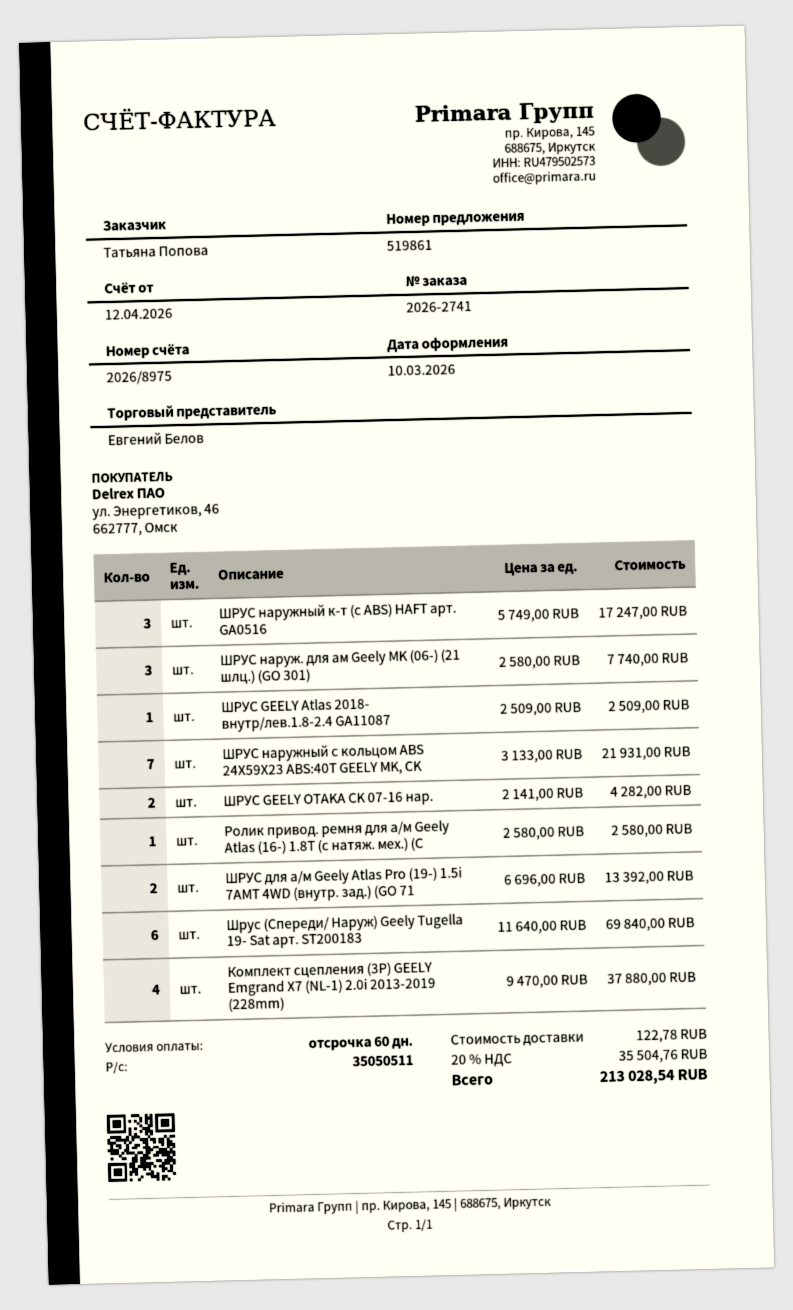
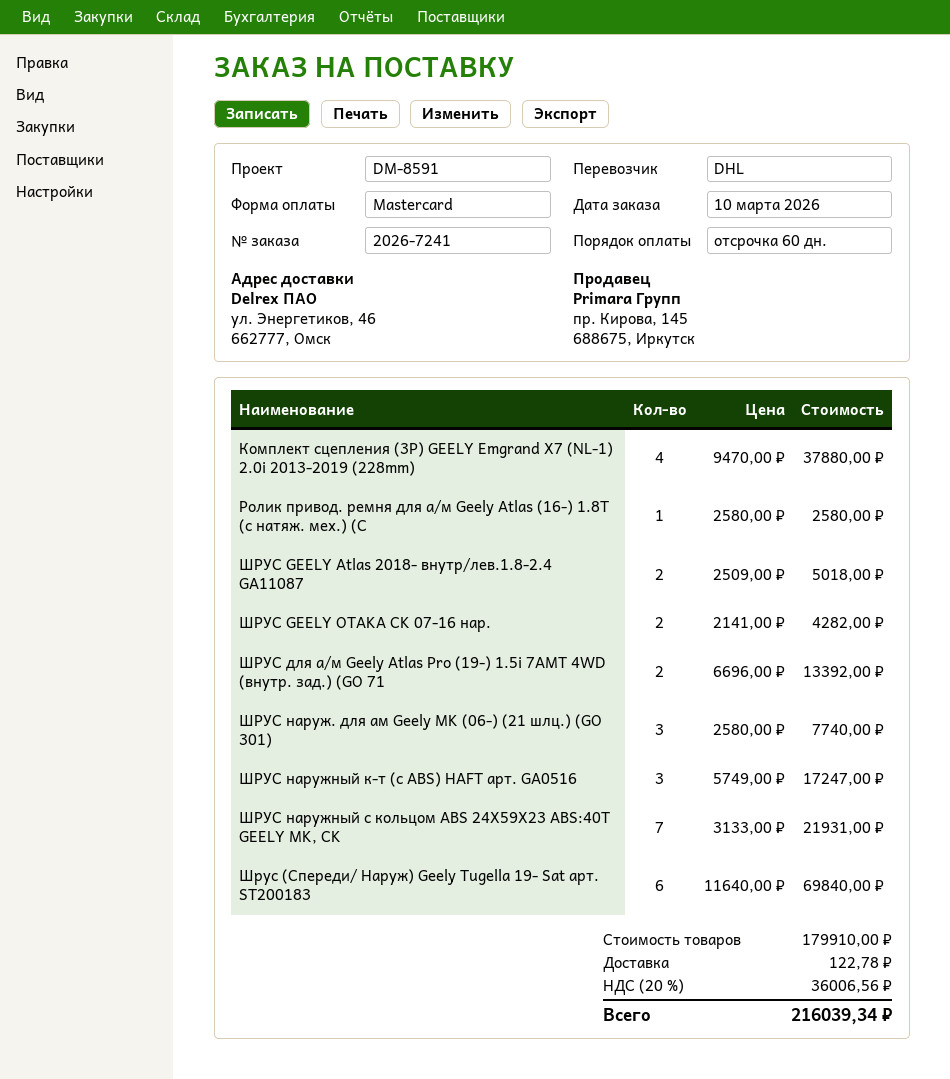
order number: 2026-2741 -> 2026-7241
ШРУС GEELY Atlas 2018- внутр/лев.1.8-2.4 GA11087: 1 x 2509.00 = 2509.00 -> 2 x 2509.00 = 5018.00
tax: 20% = 35504.76 -> 20% = 36006.56
total: 213028.54 -> 216039.34

